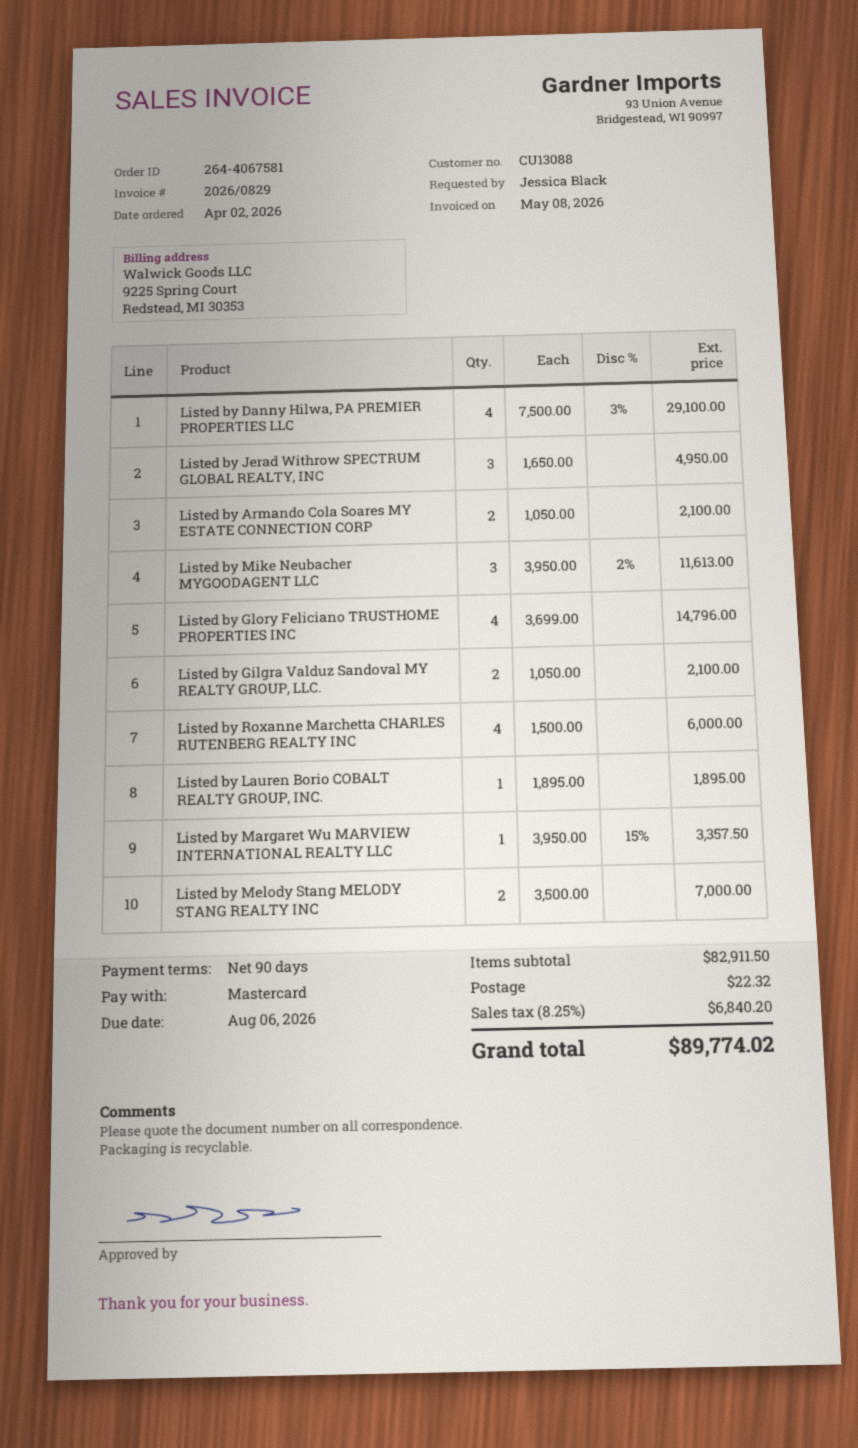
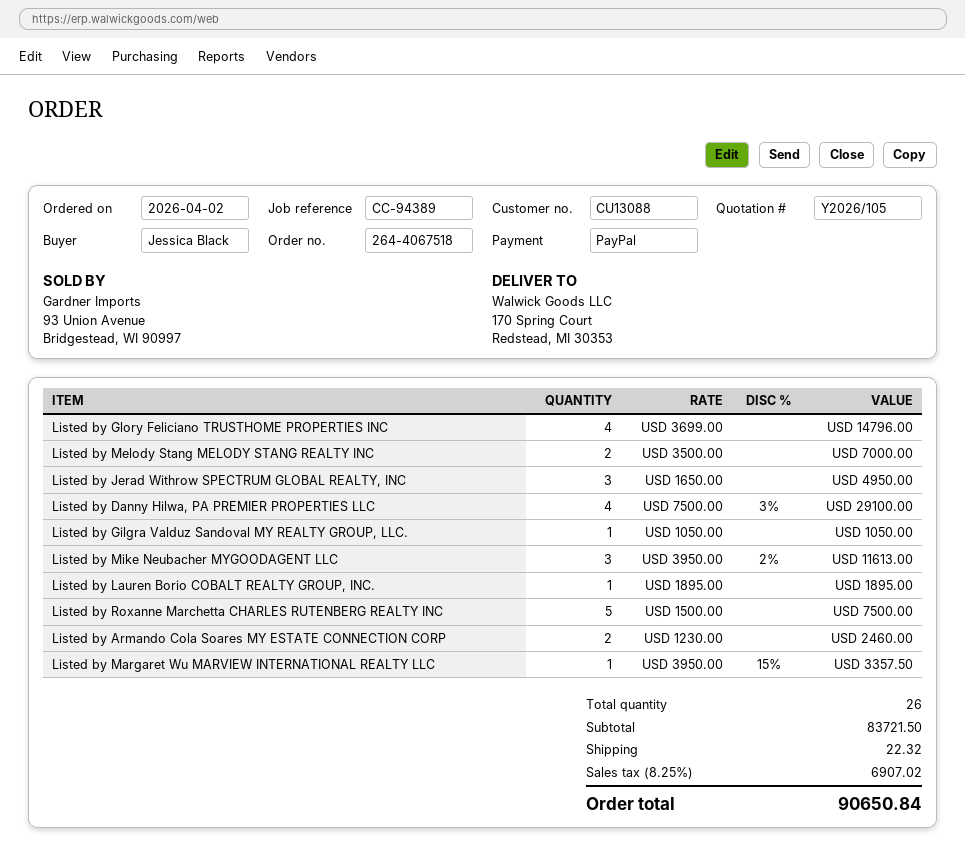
order number: 264-4067581 -> 264-4067518
payment method: Mastercard -> PayPal
Listed by Armando Cola Soares MY ESTATE CONNECTION CORP: 2 x 1050.00 = 2100.00 -> 2 x 1230.00 = 2460.00
Listed by Gilgra Valduz Sandoval MY REALTY GROUP, LLC.: 2 x 1050.00 = 2100.00 -> 1 x 1050.00 = 1050.00
Listed by Roxanne Marchetta CHARLES RUTENBERG REALTY INC: 4 x 1500.00 = 6000.00 -> 5 x 1500.00 = 7500.00
subtotal: 82911.50 -> 83721.50
tax: 8.25% = 6840.20 -> 8.25% = 6907.02
total: 89774.02 -> 90650.84

